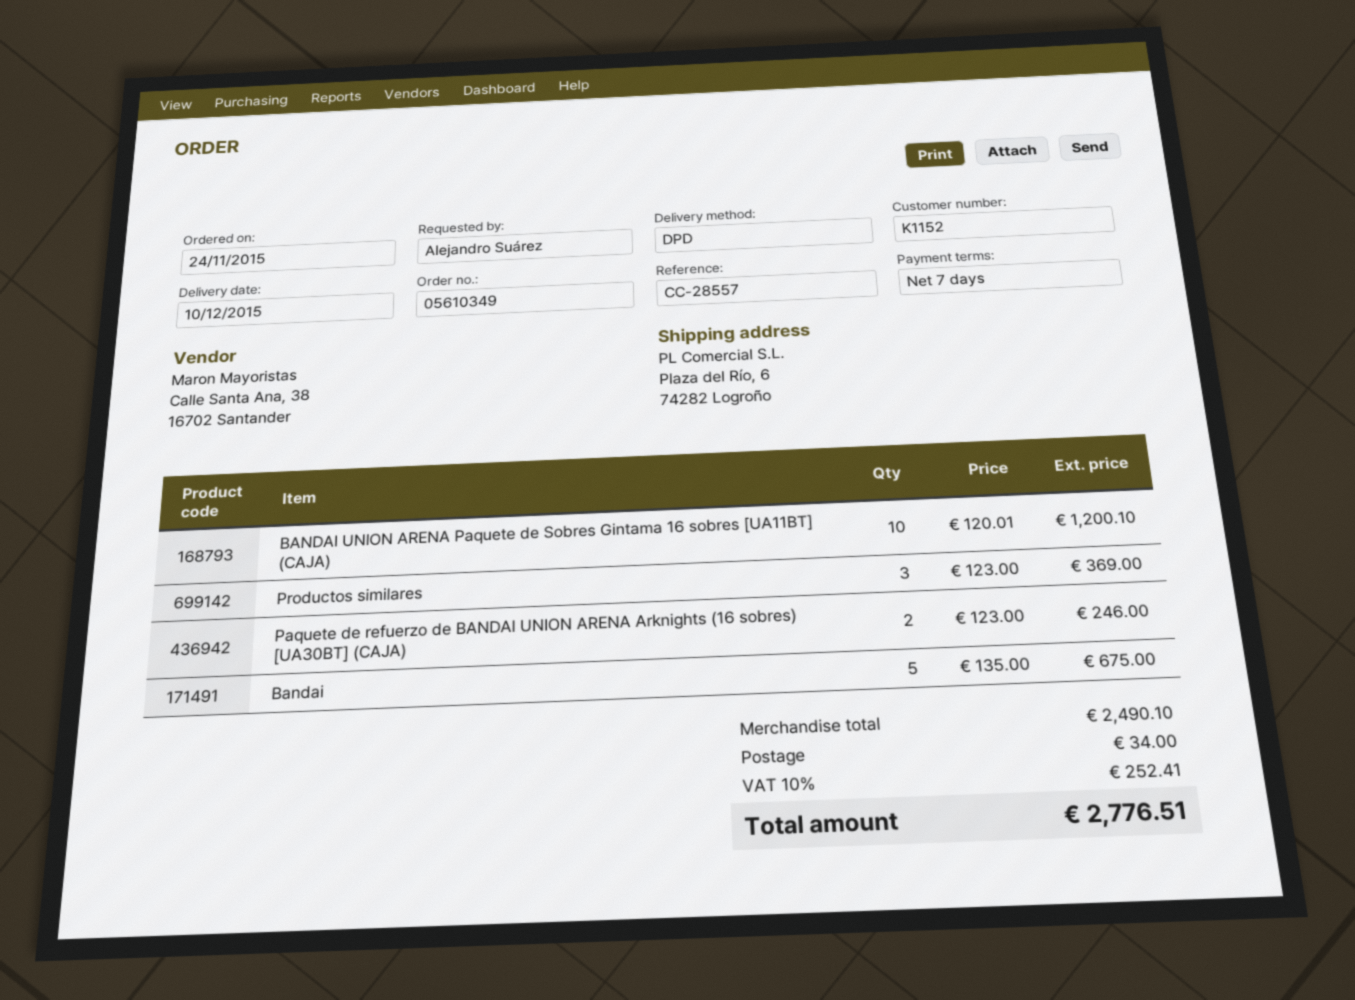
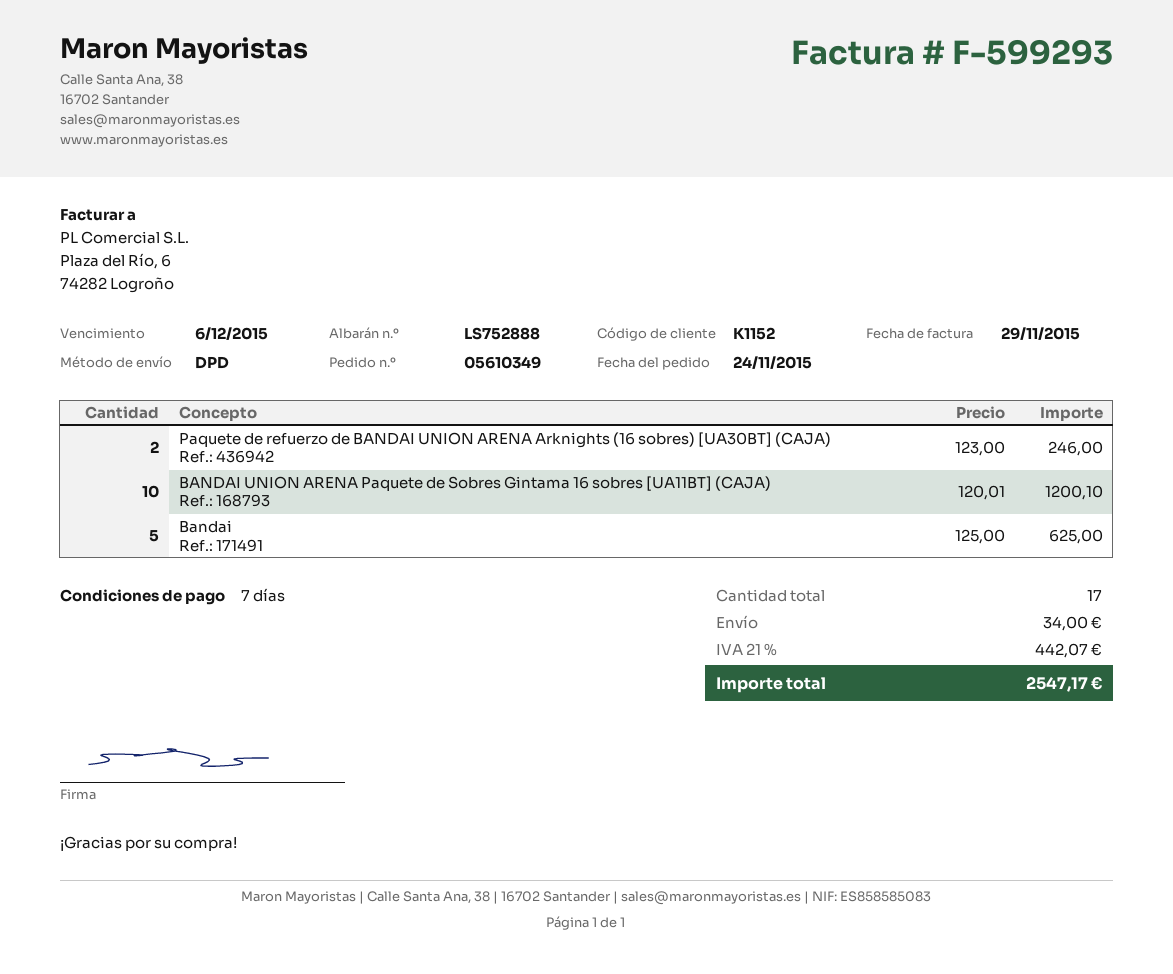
Productos similares: 3 x 123.00 = 369.00 -> none
Bandai: 5 x 135.00 = 675.00 -> 5 x 125.00 = 625.00
tax: 10% = 252.41 -> 21% = 442.07
total: 2776.51 -> 2547.17

